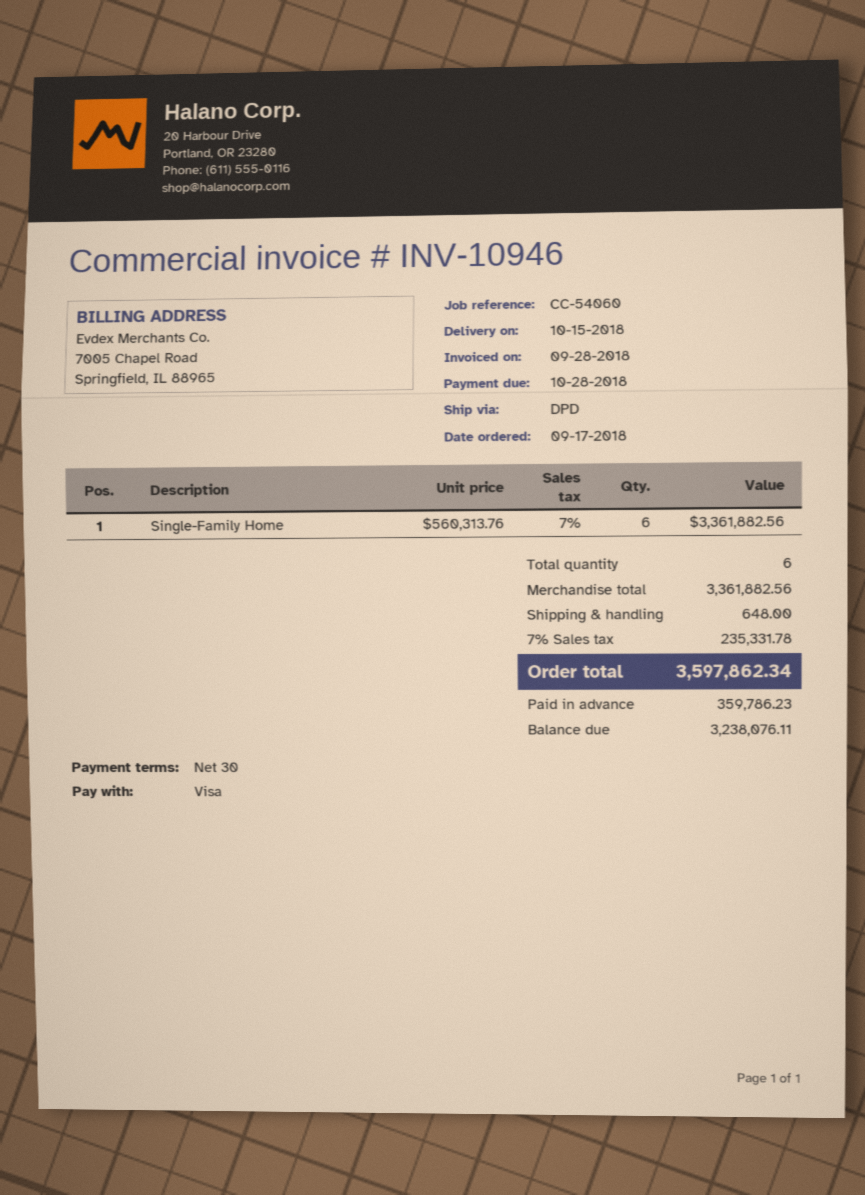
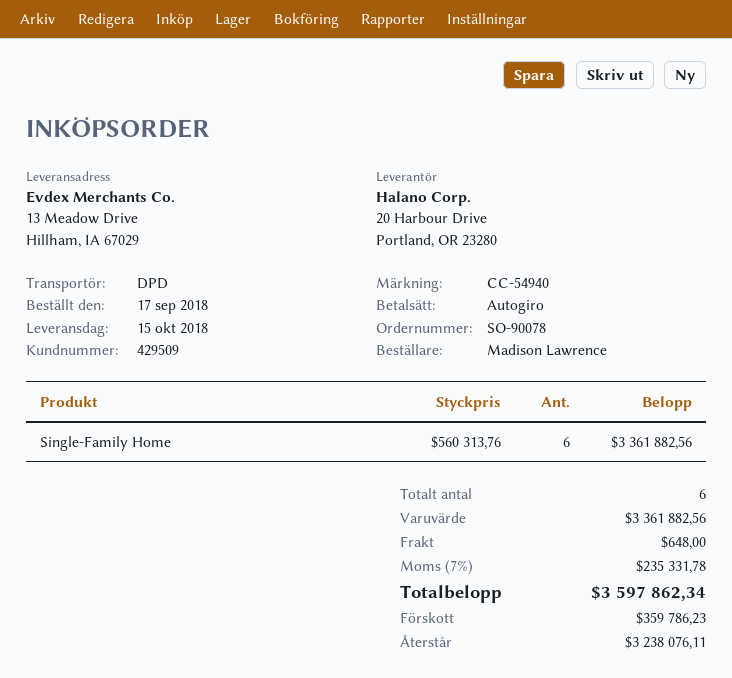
reference: CC-54060 -> CC-54940
payment method: Visa -> direct debit

